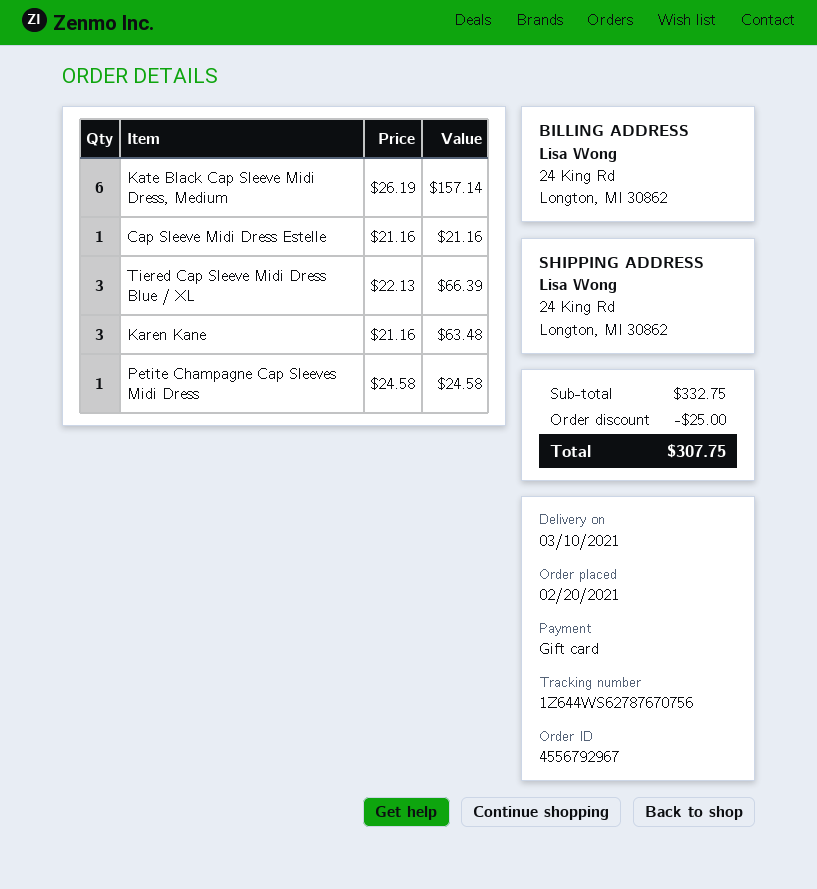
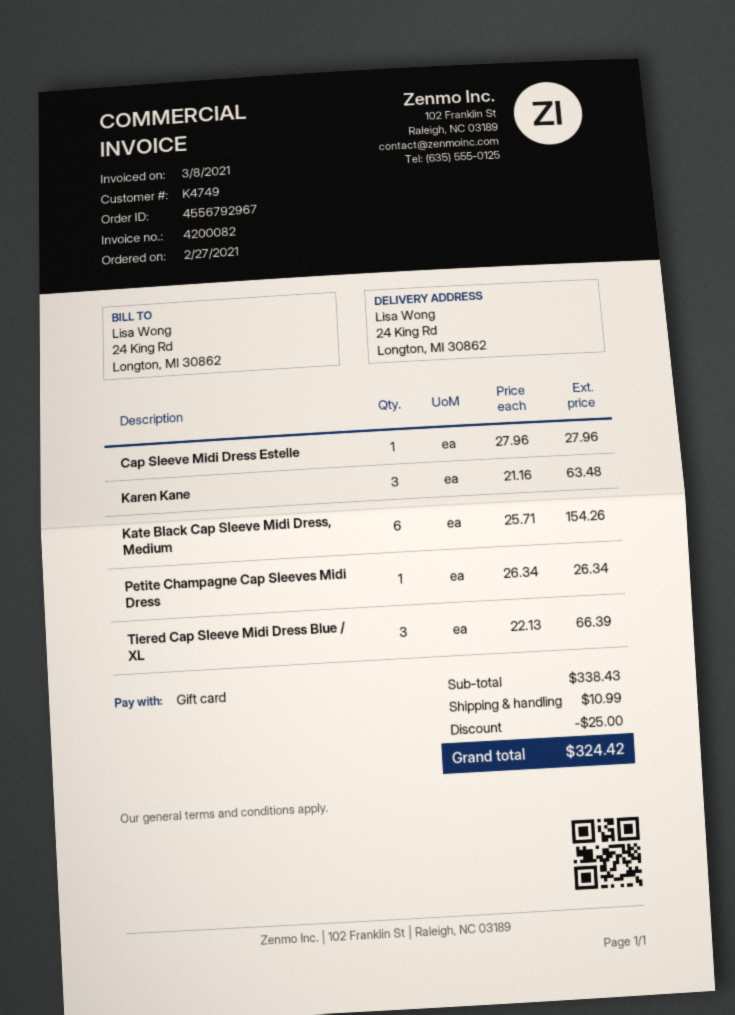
order date: 2021-02-20 -> 2021-02-27
Kate Black Cap Sleeve Midi Dress, Medium: 6 x 26.19 = 157.14 -> 6 x 25.71 = 154.26
Cap Sleeve Midi Dress Estelle: 1 x 21.16 = 21.16 -> 1 x 27.96 = 27.96
Petite Champagne Cap Sleeves Midi Dress: 1 x 24.58 = 24.58 -> 1 x 26.34 = 26.34
subtotal: 332.75 -> 338.43
shipping: none -> 10.99
total: 307.75 -> 324.42

